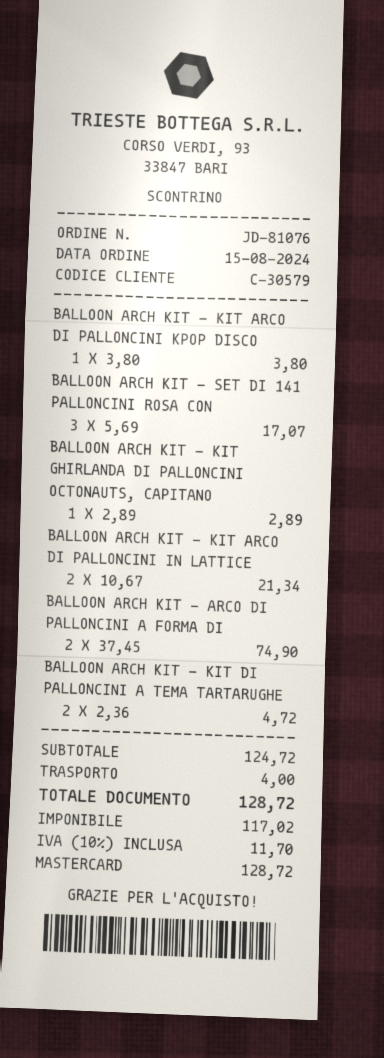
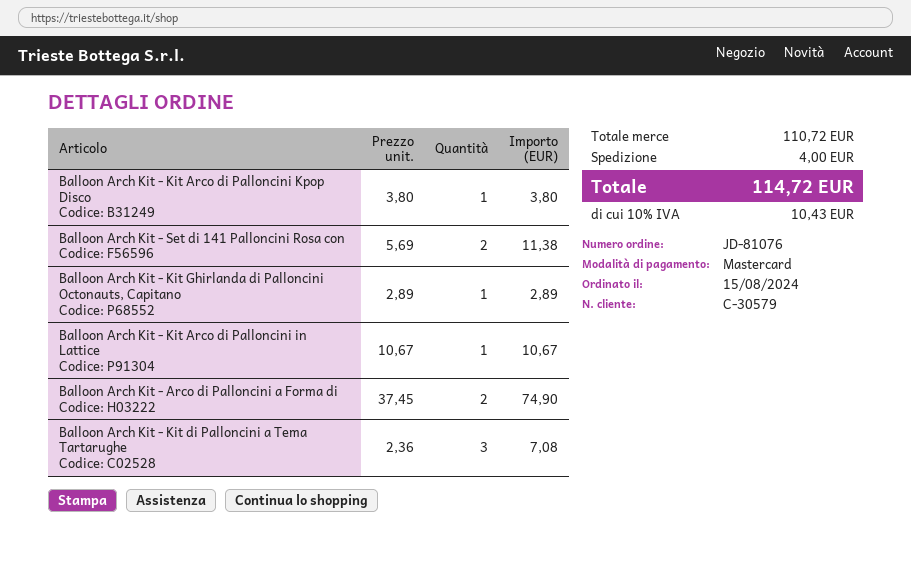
BALLOON ARCH KIT - SET DI 141 PALLONCINI ROSA CON: 3 x 5.69 = 17.07 -> 2 x 5.69 = 11.38
BALLOON ARCH KIT - KIT ARCO DI PALLONCINI IN LATTICE: 2 x 10.67 = 21.34 -> 1 x 10.67 = 10.67
BALLOON ARCH KIT - KIT DI PALLONCINI A TEMA TARTARUGHE: 2 x 2.36 = 4.72 -> 3 x 2.36 = 7.08
subtotal: 124.72 -> 110.72
tax: 10% = 11.70 -> 10% = 10.43
total: 128.72 -> 114.72

